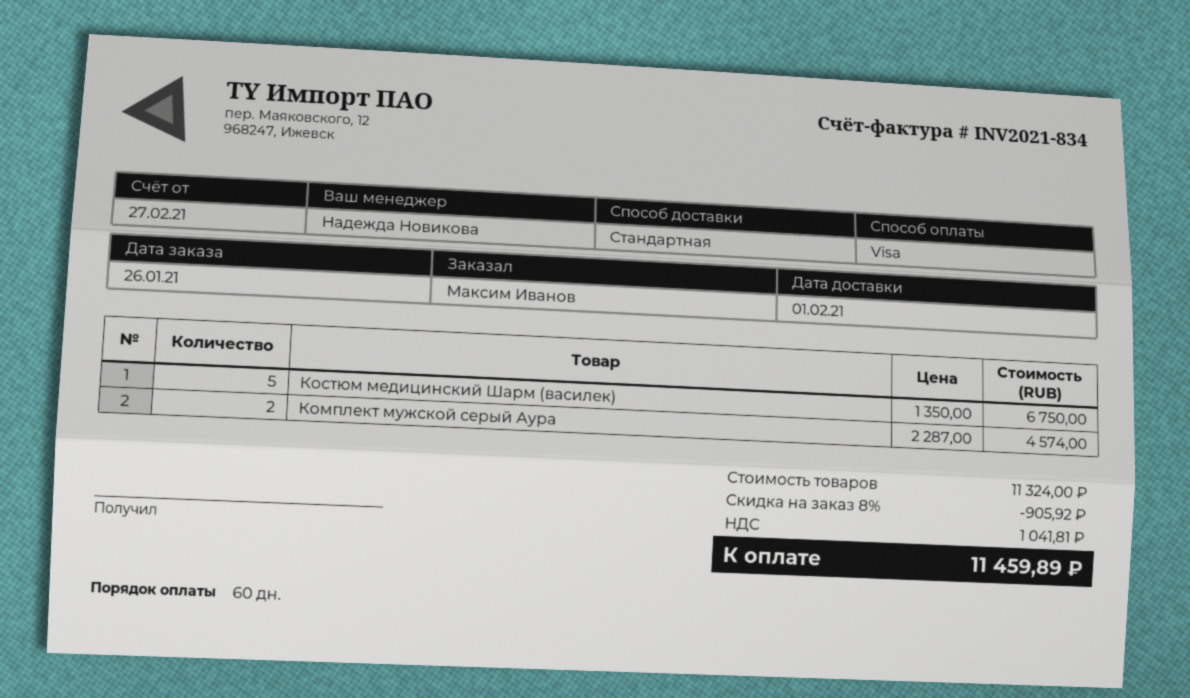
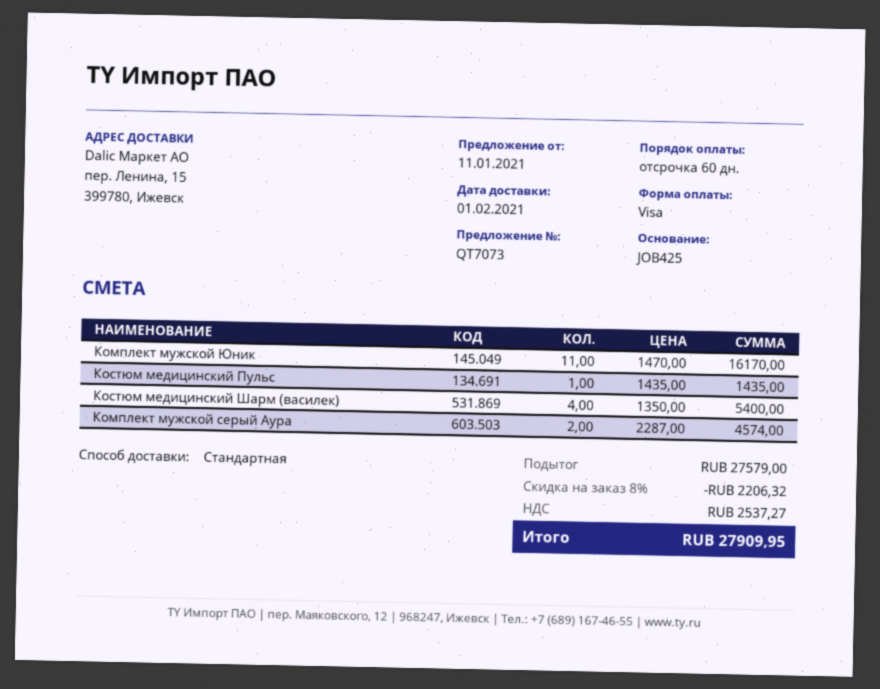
Костюм медицинский Шарм (василек): 5 x 1350.00 = 6750.00 -> 4 x 1350.00 = 5400.00
Комплект мужской Юник: none -> 11 x 1470.00 = 16170.00
Костюм медицинский Пульс: none -> 1 x 1435.00 = 1435.00
subtotal: 11324.00 -> 27579.00
discount: 8% = 905.92 -> 8% = 2206.32
tax: 1041.81 -> 2537.27
total: 11459.89 -> 27909.95

